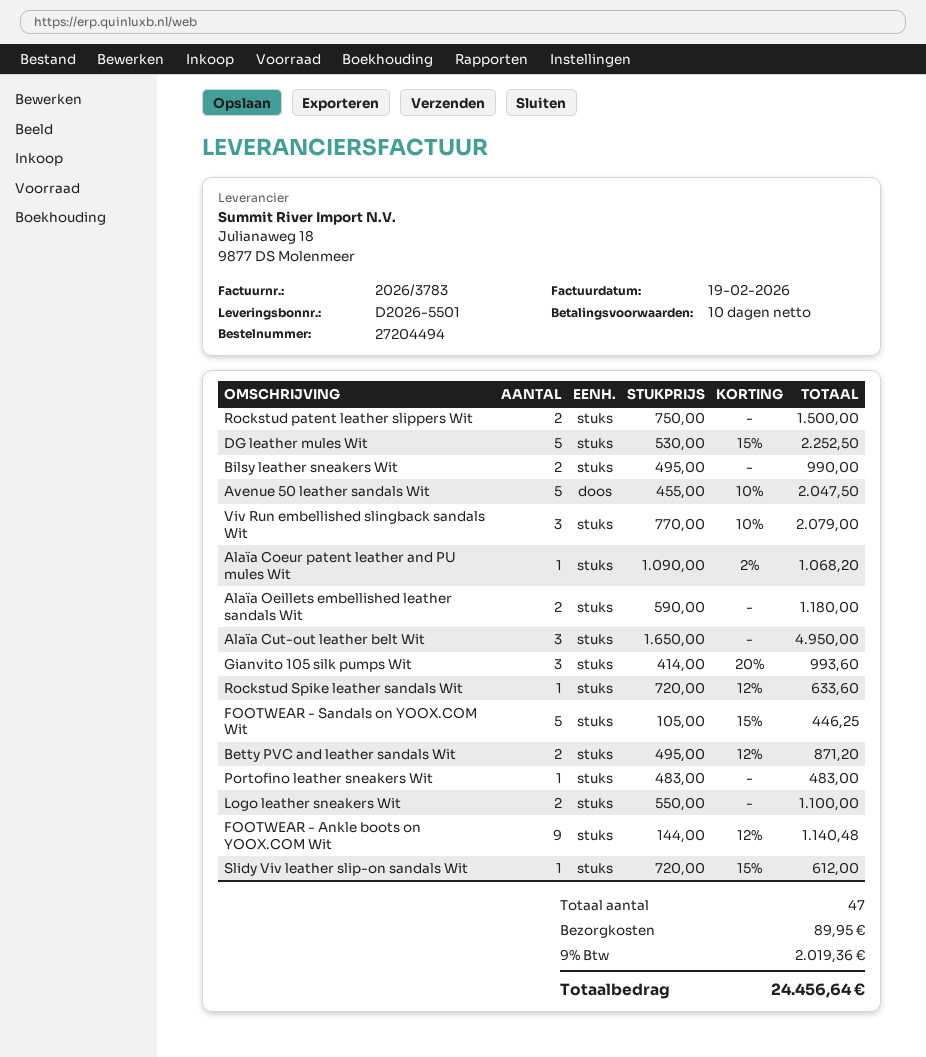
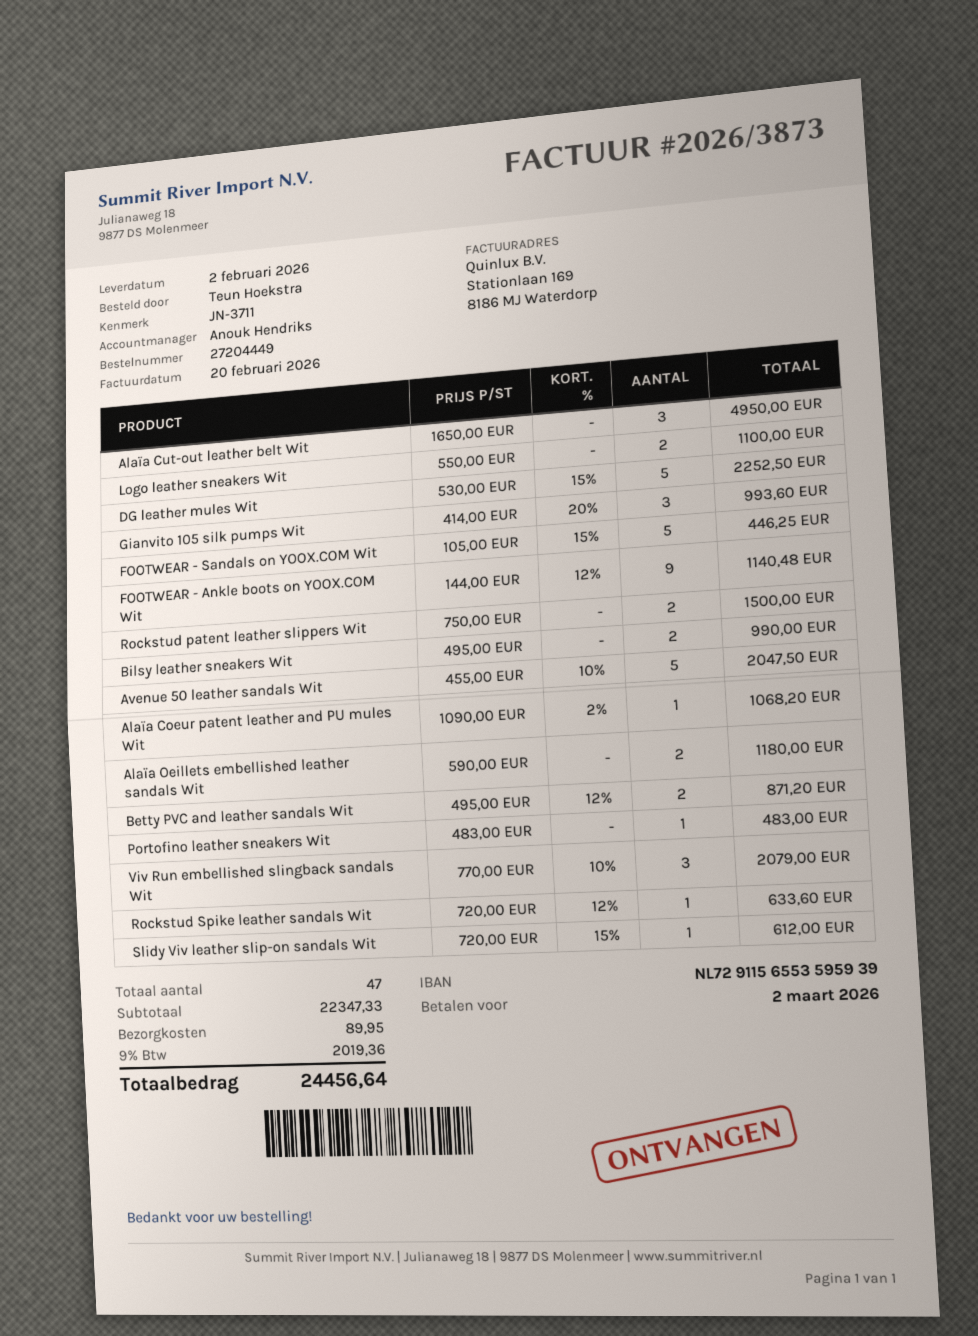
order number: 27204494 -> 27204449
invoice number: 2026/3783 -> 2026/3873
invoice date: 2026-02-19 -> 2026-02-20

